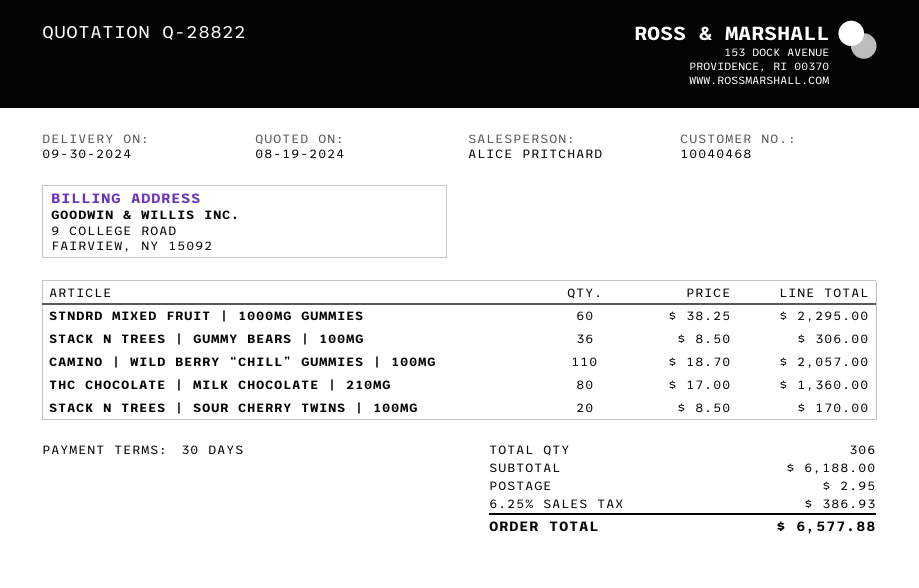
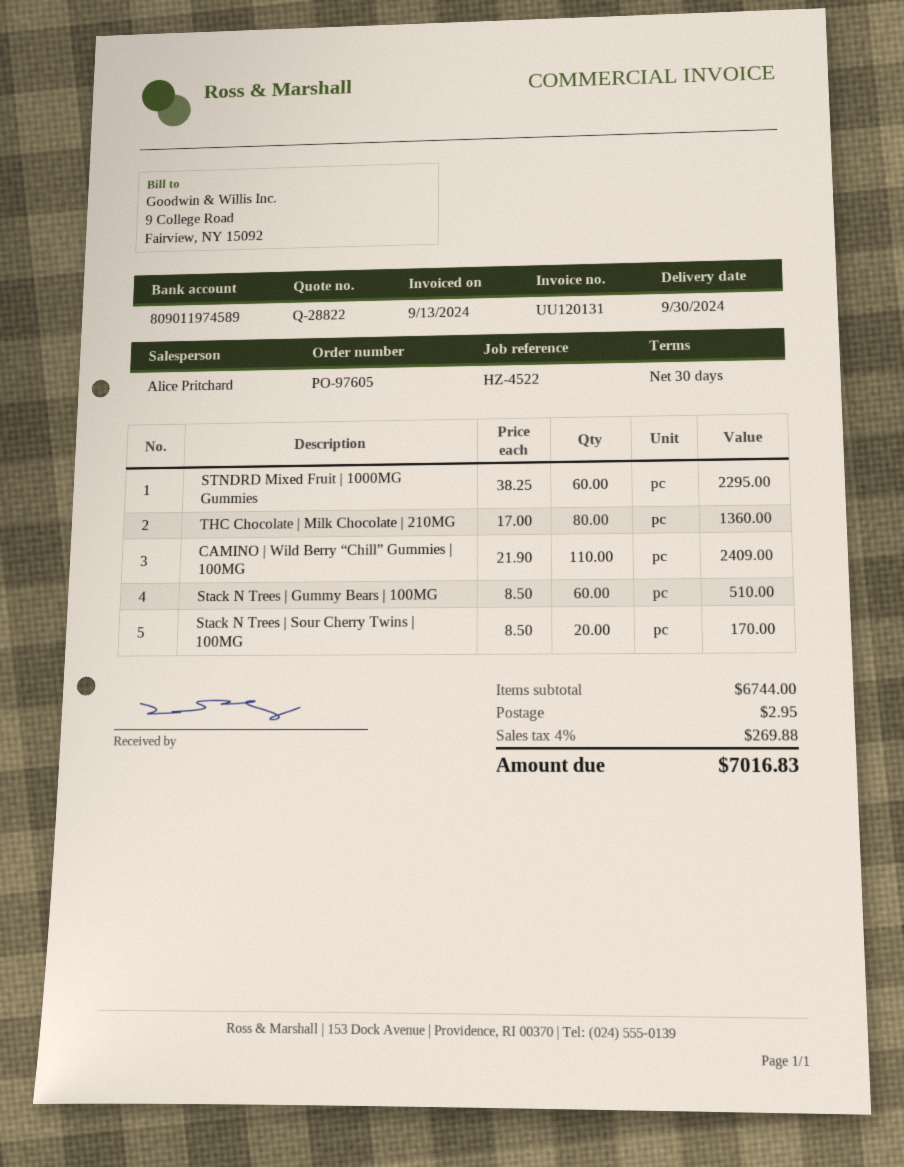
STACK N TREES | GUMMY BEARS | 100MG: 36 x 8.50 = 306.00 -> 60 x 8.50 = 510.00
CAMINO | WILD BERRY “CHILL” GUMMIES | 100MG: 110 x 18.70 = 2057.00 -> 110 x 21.90 = 2409.00
subtotal: 6188.00 -> 6744.00
tax: 6.25% = 386.93 -> 4% = 269.88
total: 6577.88 -> 7016.83

